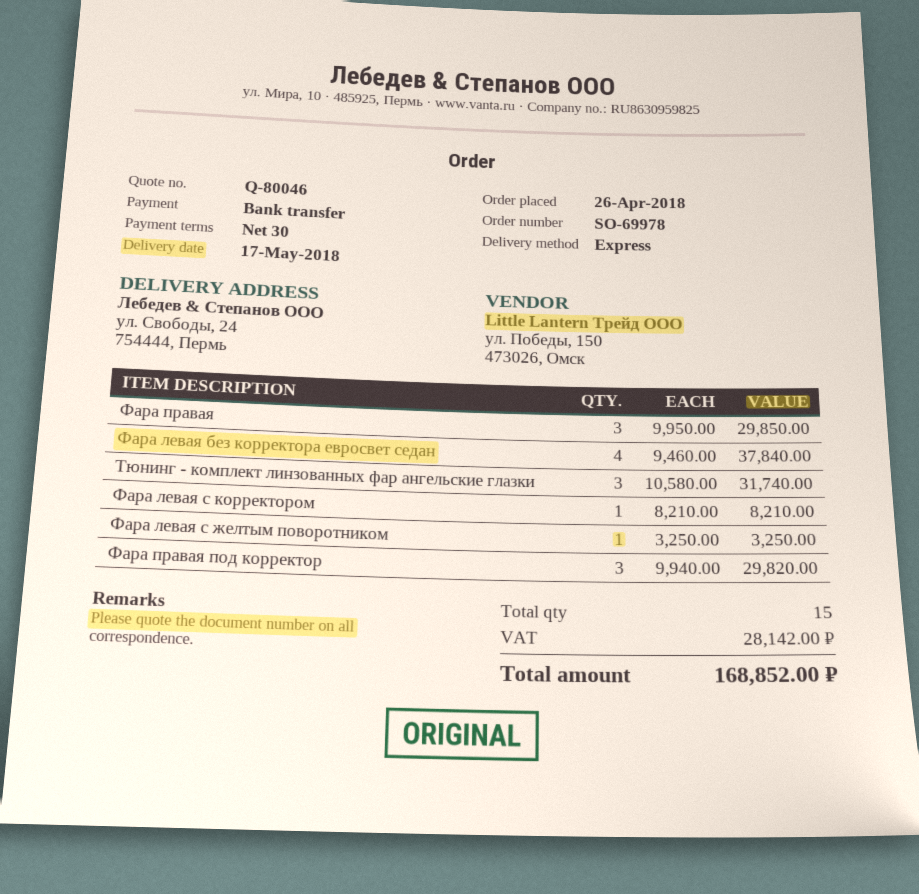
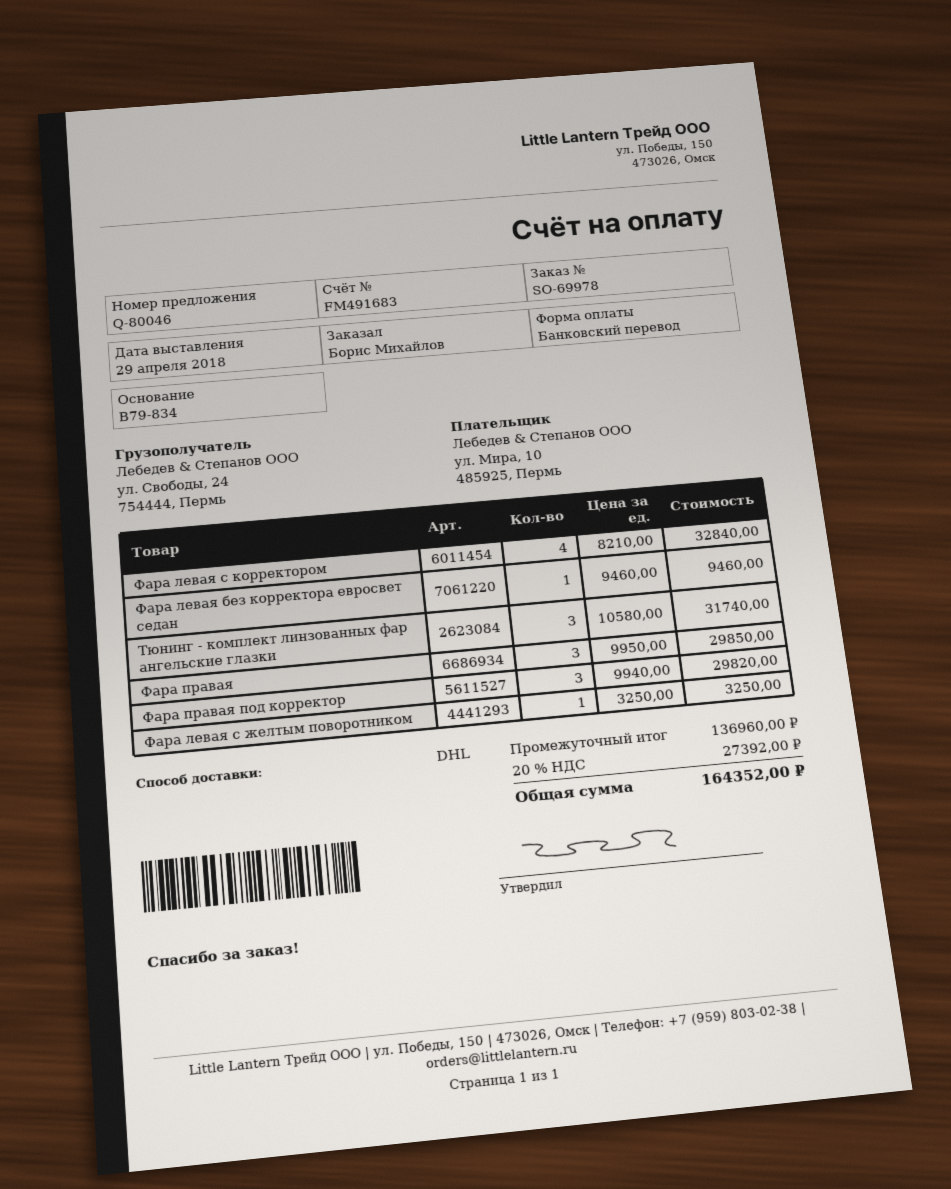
shipping method: express -> DHL
Фара левая без корректора евросвет седан: 4 x 9460.00 = 37840.00 -> 1 x 9460.00 = 9460.00
Фара левая с корректором: 1 x 8210.00 = 8210.00 -> 4 x 8210.00 = 32840.00
tax: 28142.00 -> 27392.00
total: 168852.00 -> 164352.00

